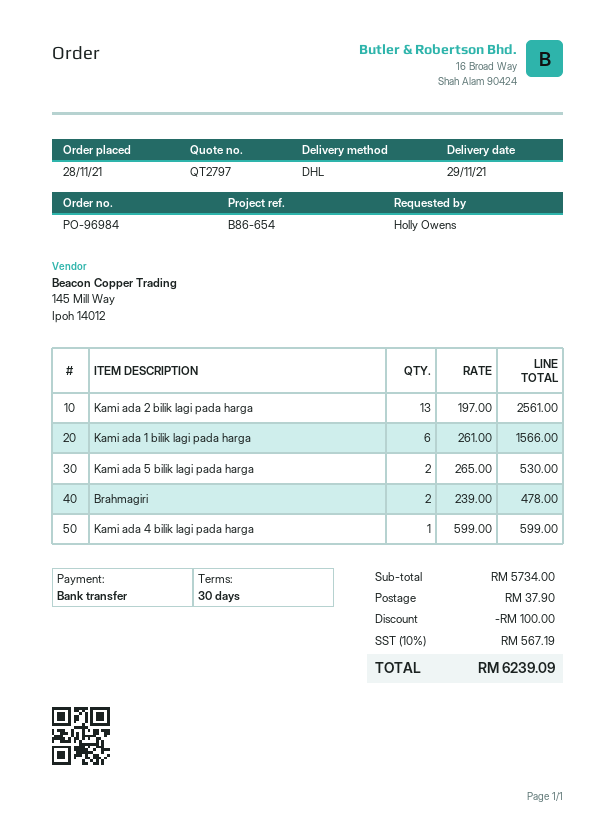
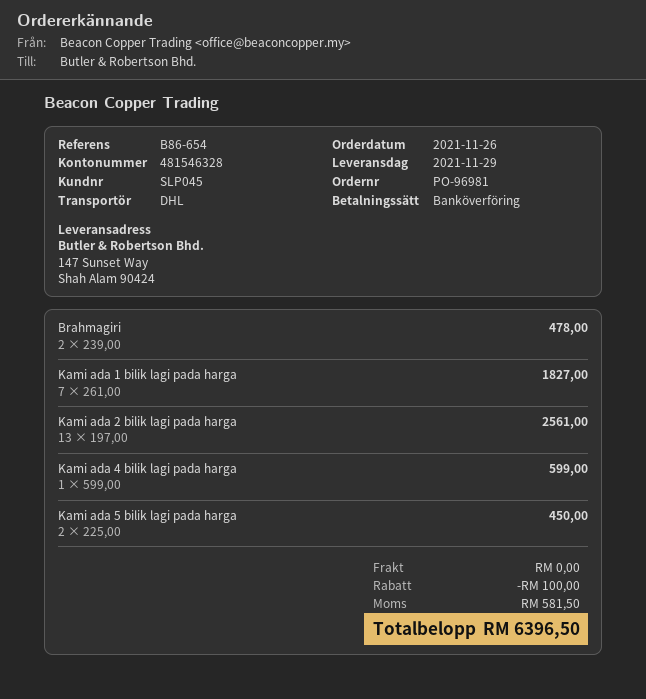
order number: PO-96984 -> PO-96981
order date: 2021-11-28 -> 2021-11-26
Kami ada 1 bilik lagi pada harga: 6 x 261.00 = 1566.00 -> 7 x 261.00 = 1827.00
Kami ada 5 bilik lagi pada harga: 2 x 265.00 = 530.00 -> 2 x 225.00 = 450.00
shipping: 37.90 -> 0.00
tax: 567.19 -> 581.50
total: 6239.09 -> 6396.50

